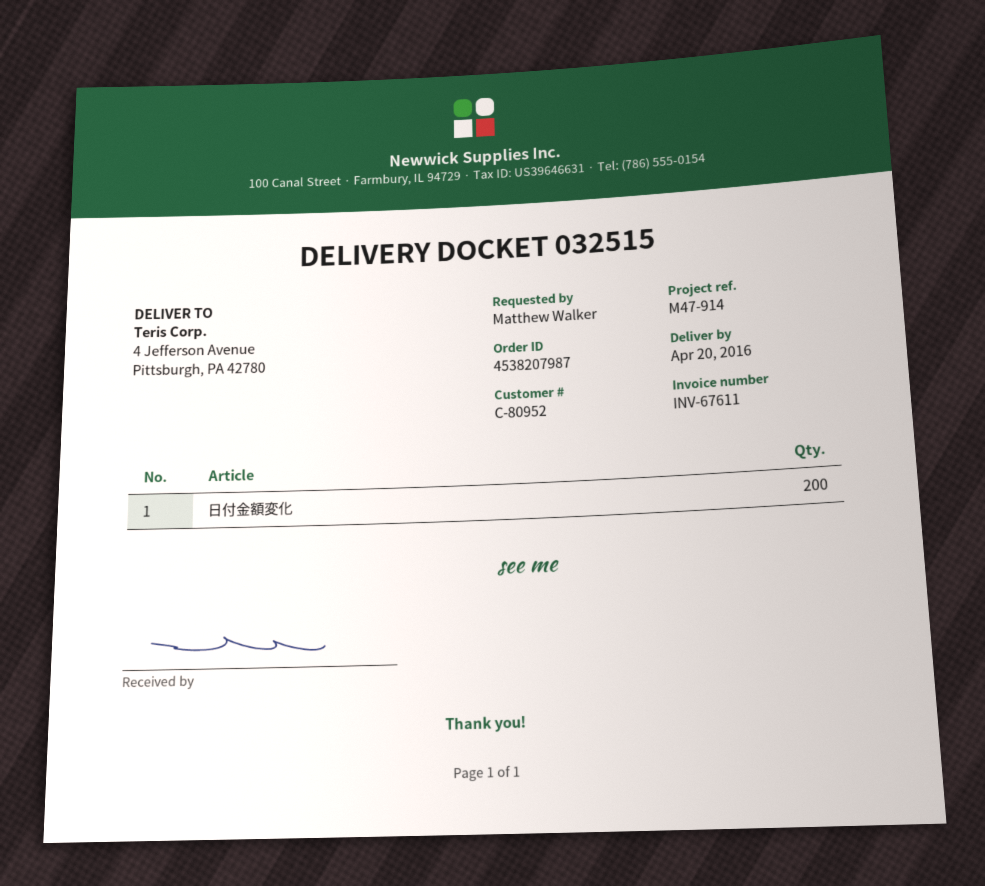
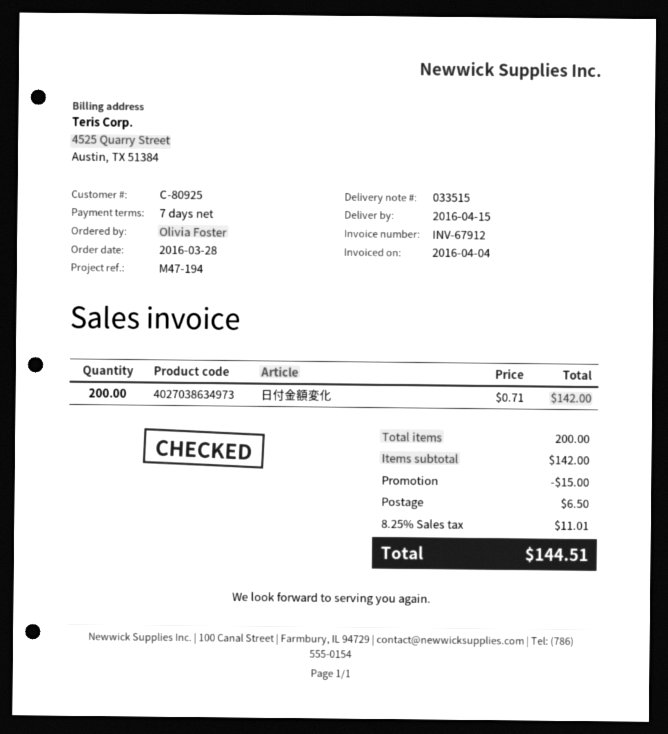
delivery note number: 032515 -> 033515
delivery date: 2016-04-20 -> 2016-04-15
invoice number: INV-67611 -> INV-67912
customer number: C-80952 -> C-80925
reference: M47-914 -> M47-194
ordered by: Matthew Walker -> Olivia Foster

